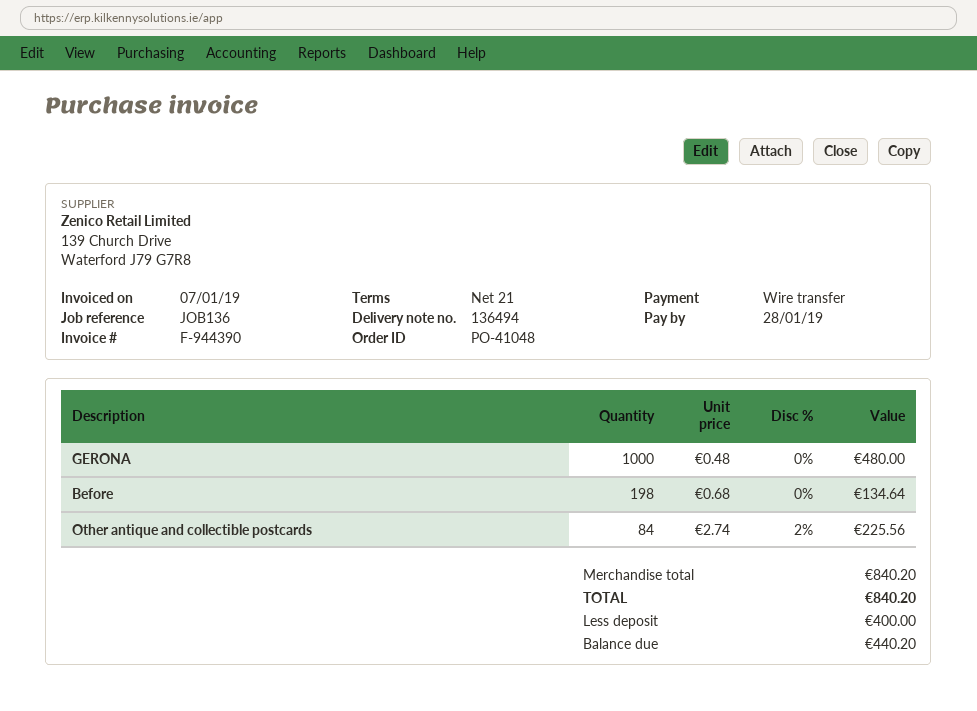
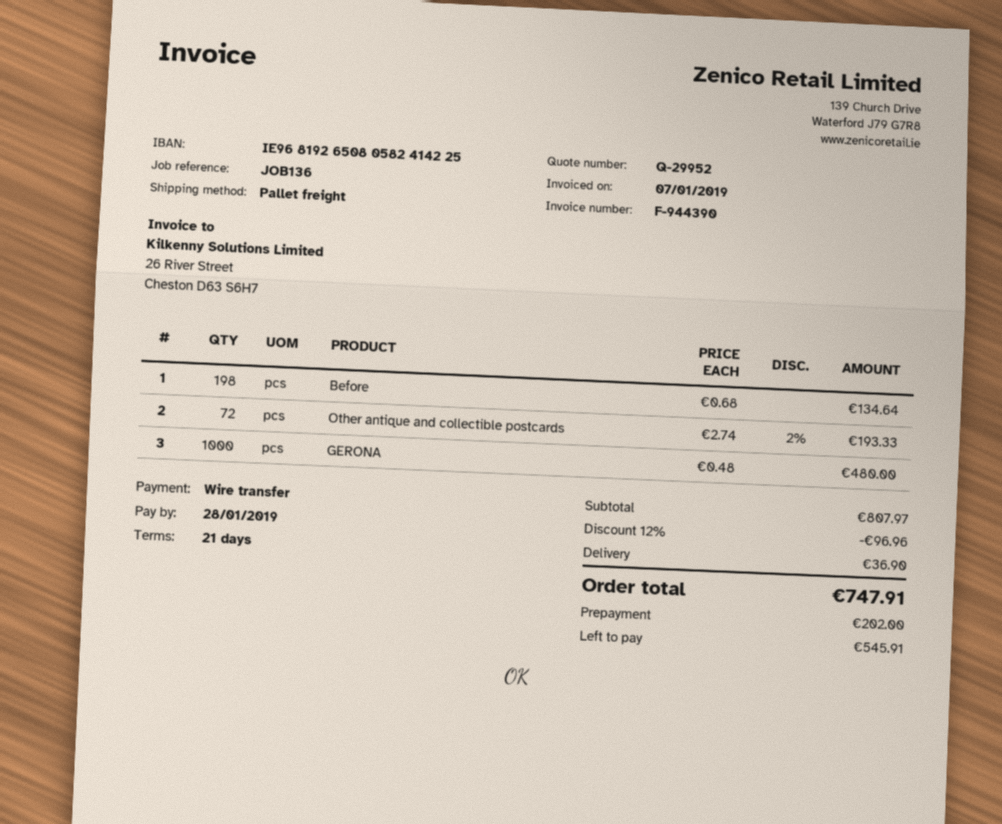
Other antique and collectible postcards: 84 x 2.74 - 2% = 225.56 -> 72 x 2.74 - 2% = 193.33
subtotal: 840.20 -> 807.97
discount: none -> 12% = 96.96
shipping: none -> 36.90
total: 840.20 -> 747.91
deposit: 400.00 -> 202.00
balance: 440.20 -> 545.91

